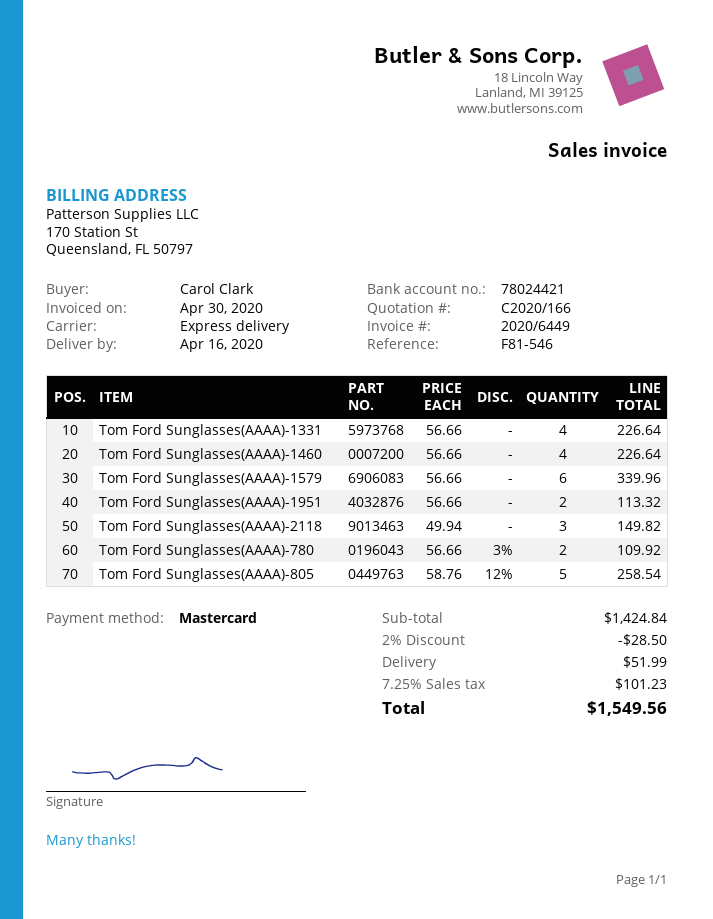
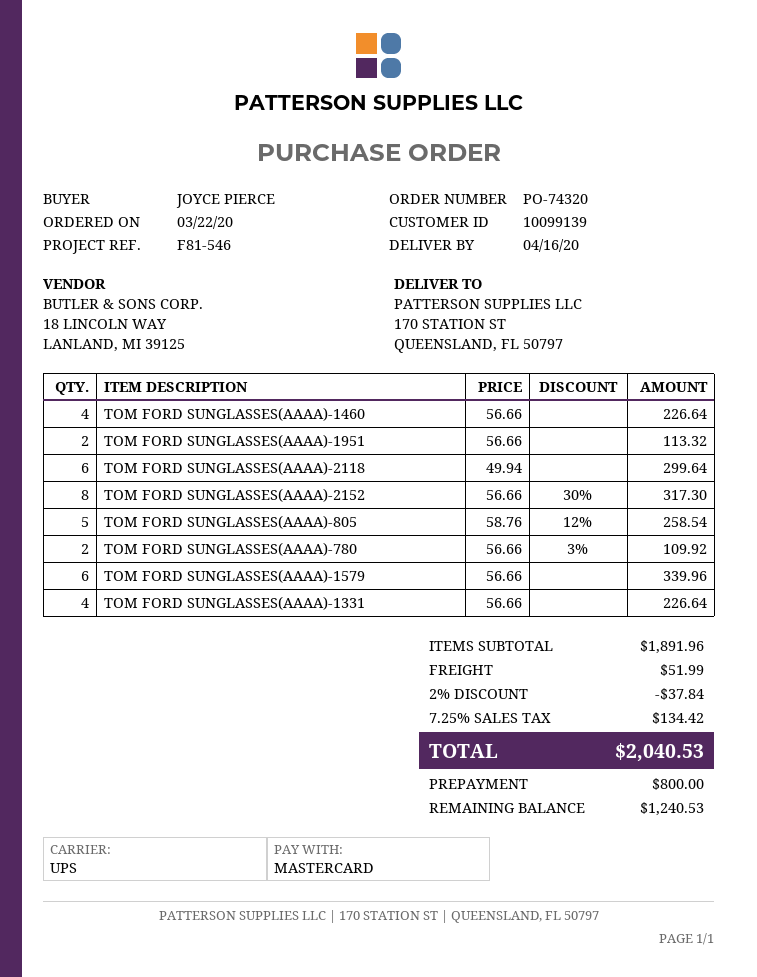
ordered by: Carol Clark -> JOYCE PIERCE
shipping method: express -> UPS
Tom Ford Sunglasses(AAAA)-2118: 3 x 49.94 = 149.82 -> 6 x 49.94 = 299.64
TOM FORD SUNGLASSES(AAAA)-2152: none -> 8 x 56.66 - 30% = 317.30
subtotal: 1424.84 -> 1891.96
discount: 2% = 28.50 -> 2% = 37.84
tax: 7.25% = 101.23 -> 7.25% = 134.42
total: 1549.56 -> 2040.53

